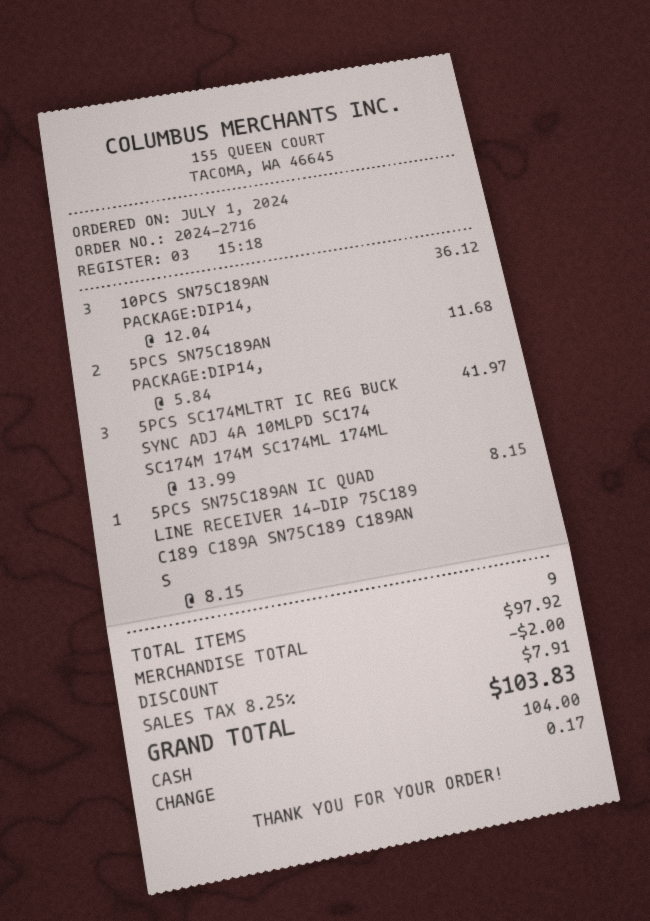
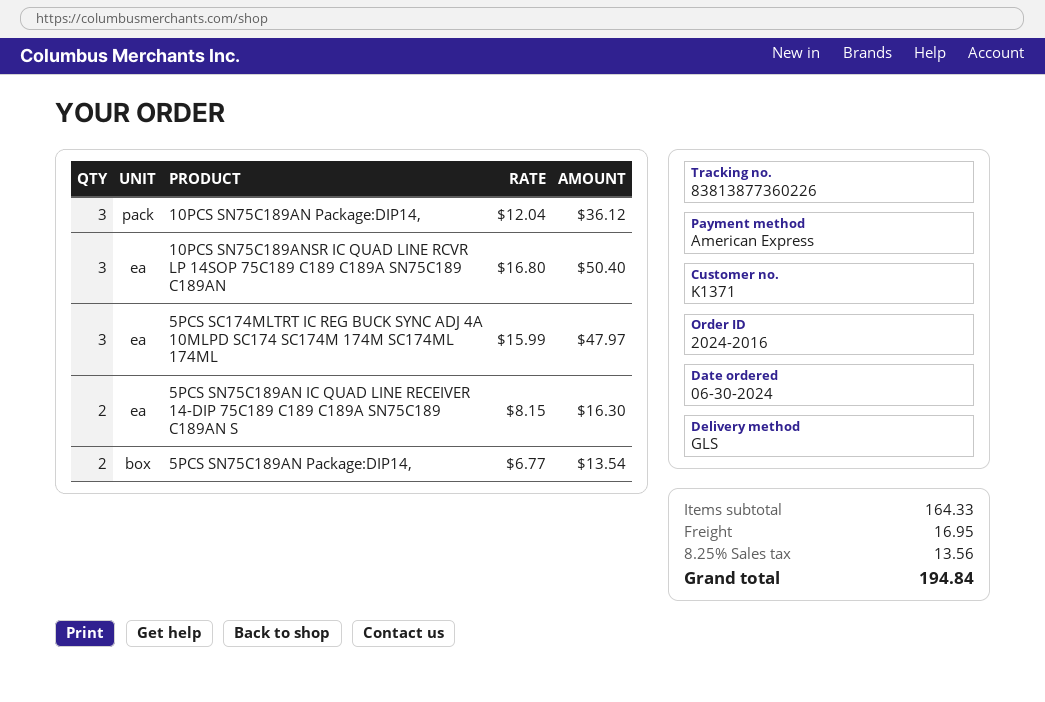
order number: 2024-2716 -> 2024-2016
order date: 2024-07-01 -> 2024-06-30
payment method: cash -> American Express
5PCS SN75C189AN PACKAGE:DIP14,: 2 x 5.84 = 11.68 -> 2 x 6.77 = 13.54
5PCS SC174MLTRT IC REG BUCK SYNC ADJ 4A 10MLPD SC174 SC174M 174M SC174ML 174ML: 3 x 13.99 = 41.97 -> 3 x 15.99 = 47.97
5PCS SN75C189AN IC QUAD LINE RECEIVER 14-DIP 75C189 C189 C189A SN75C189 C189AN S: 1 x 8.15 = 8.15 -> 2 x 8.15 = 16.30
10PCS SN75C189ANSR IC QUAD LINE RCVR LP 14SOP 75C189 C189 C189A SN75C189 C189AN: none -> 3 x 16.80 = 50.40
subtotal: 97.92 -> 164.33
discount: 2.00 -> none
shipping: none -> 16.95
tax: 8.25% = 7.91 -> 8.25% = 13.56
total: 103.83 -> 194.84

